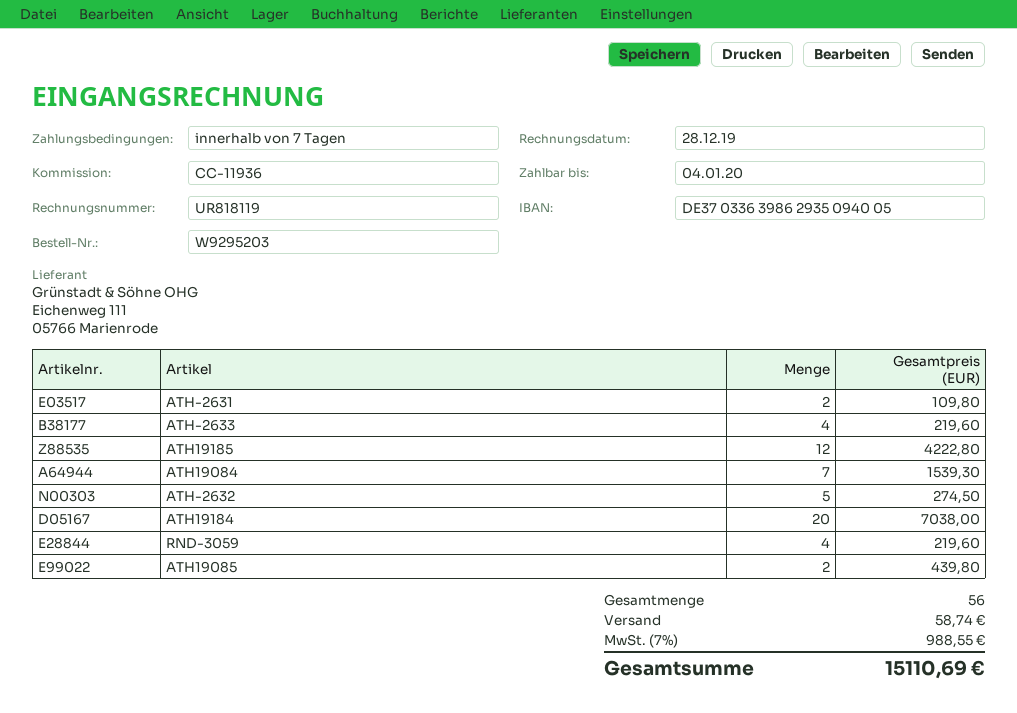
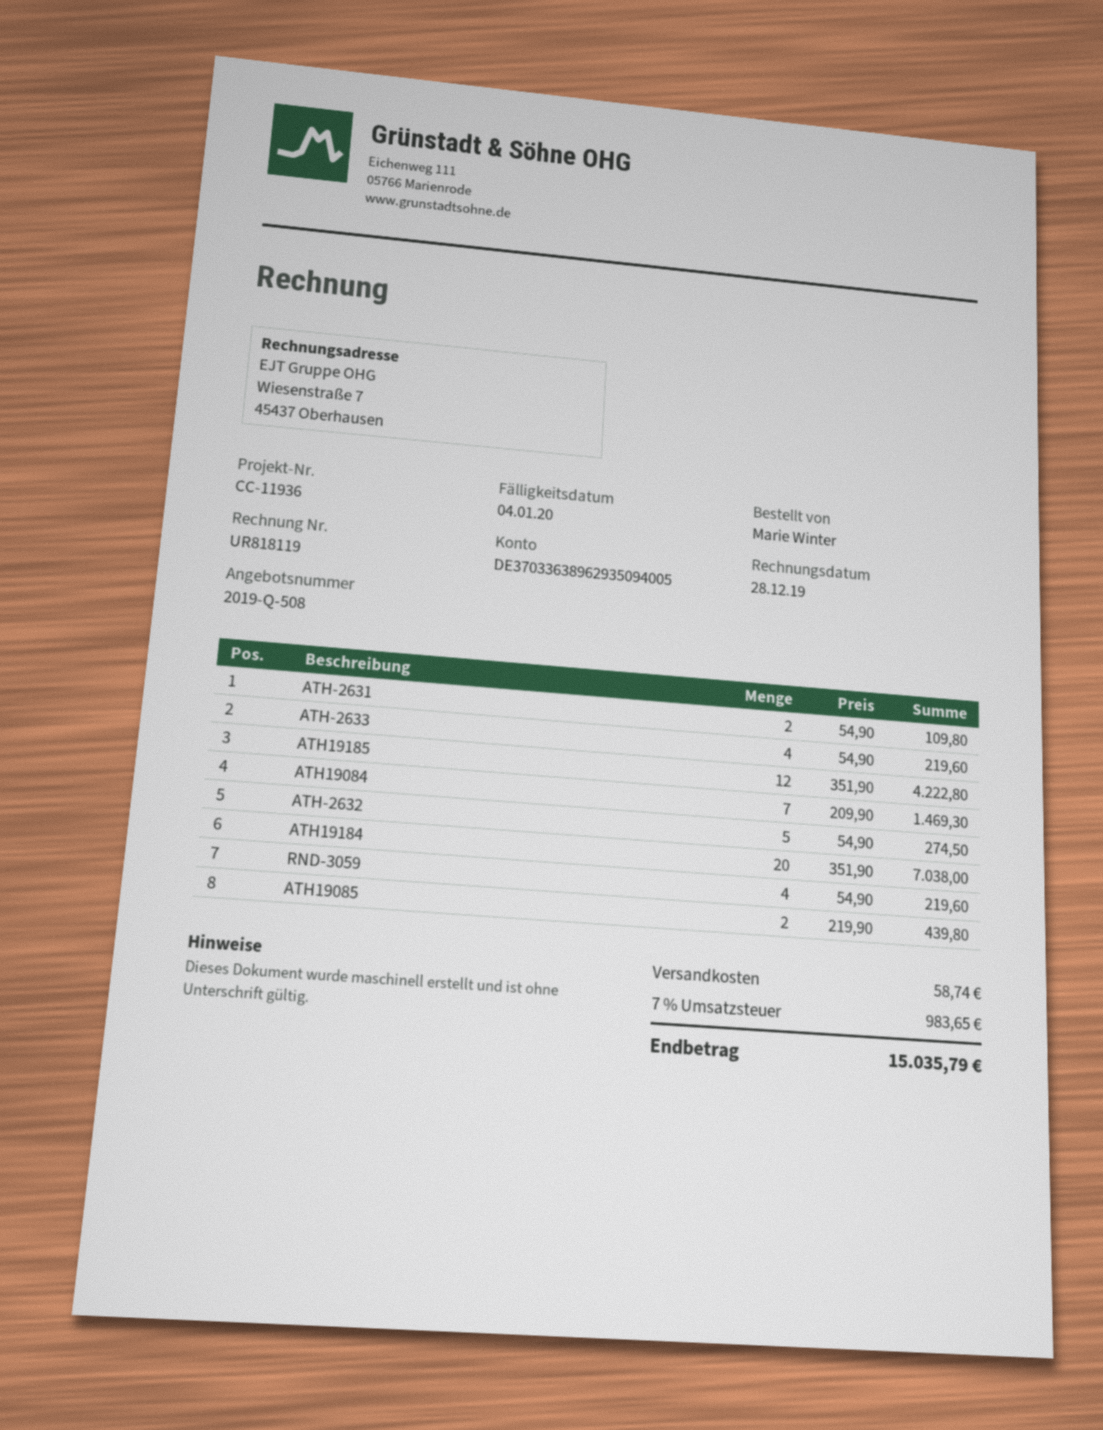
bank account: DE37033639862935094005 -> DE37033638962935094005
ATH19084: 7 for 1539.30 -> 7 for 1469.30
tax: 7% = 988.55 -> 7% = 983.65
total: 15110.69 -> 15035.79

